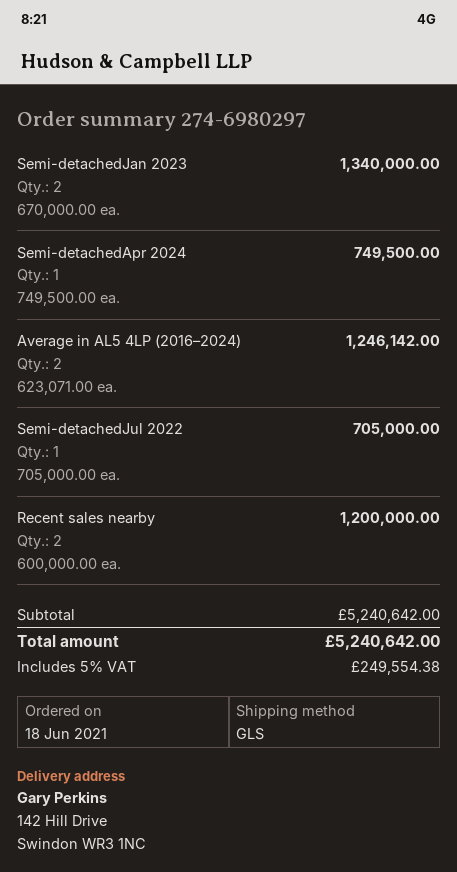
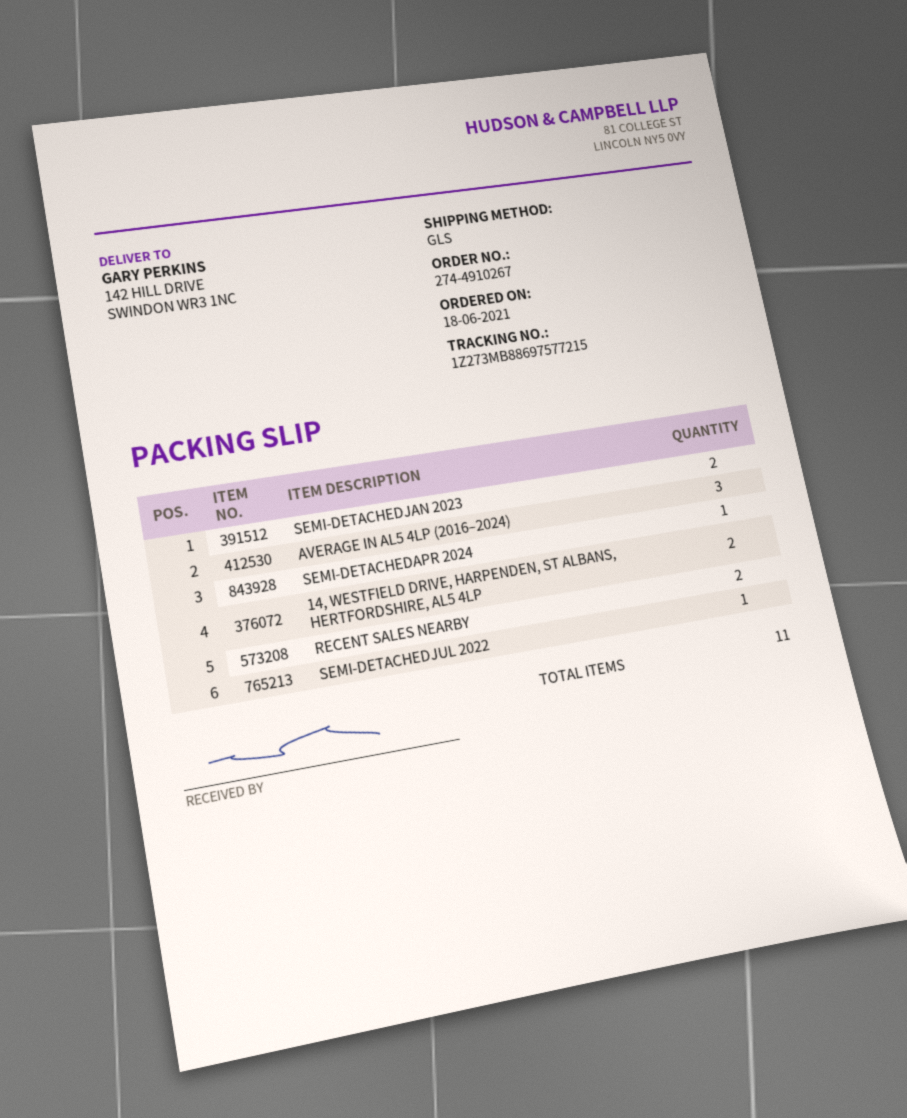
order number: 274-6980297 -> 274-4910267
Average in AL5 4LP (2016–2024): 2 -> 3
14, WESTFIELD DRIVE, HARPENDEN, ST ALBANS, HERTFORDSHIRE, AL5 4LP: none -> 2

